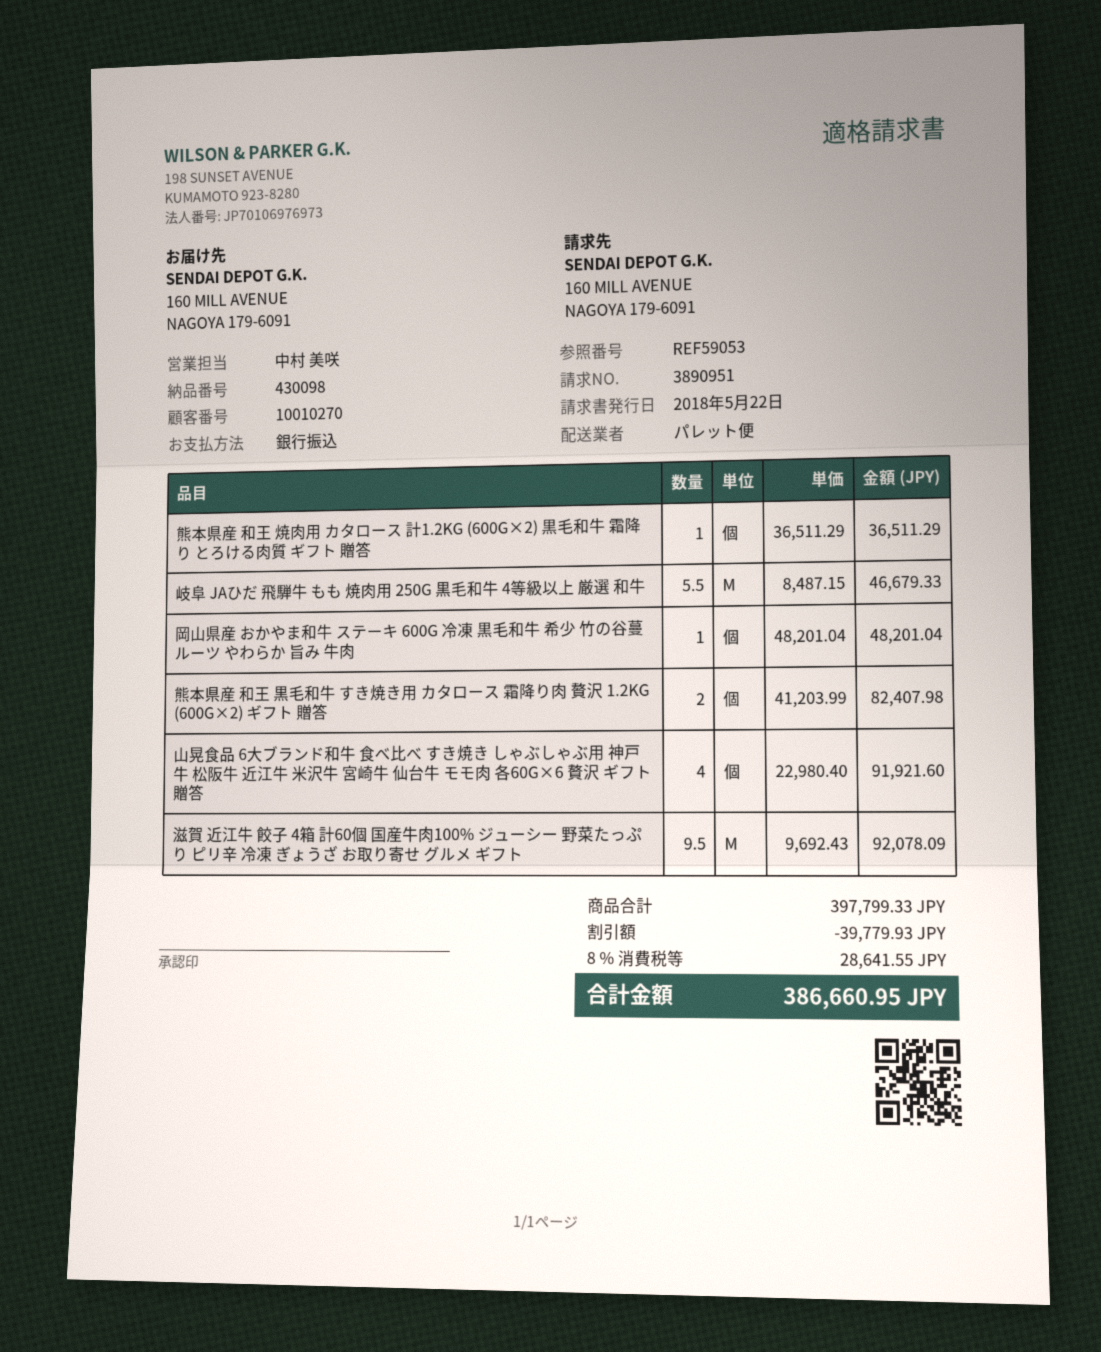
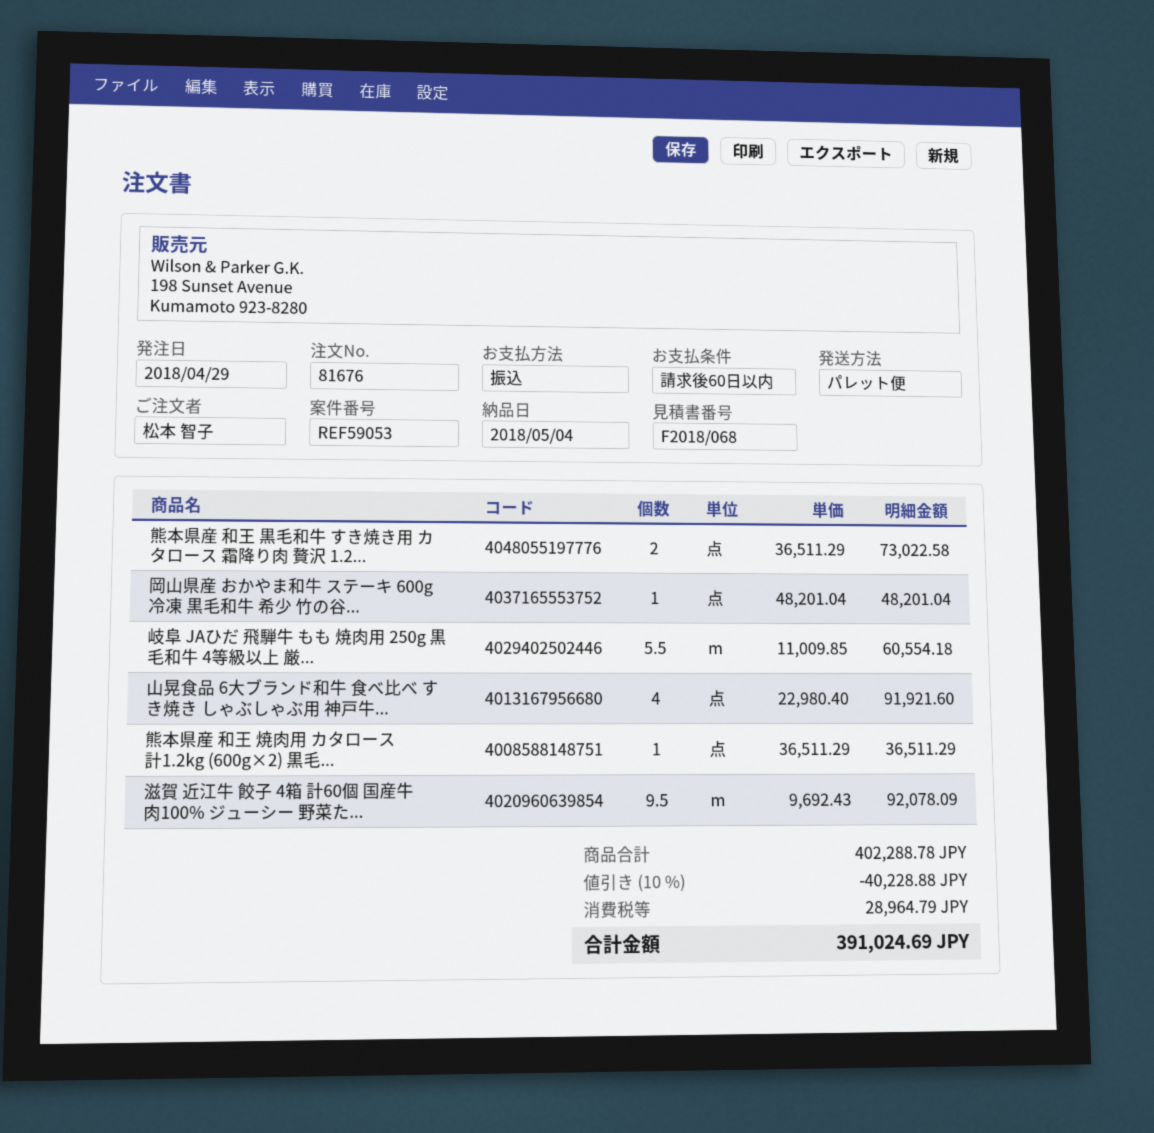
岐阜 JAひだ 飛騨牛 もも 焼肉用 250G 黒毛和牛 4等級以上 厳選 和牛: 5.5 x 8487.15 = 46679.33 -> 5.5 x 11009.85 = 60554.18
熊本県産 和王 黒毛和牛 すき焼き用 カタロース 霜降り肉 贅沢 1.2KG (600G×2) ギフト 贈答: 2 x 41203.99 = 82407.98 -> 2 x 36511.29 = 73022.58
subtotal: 397799.33 -> 402288.78
discount: 39779.93 -> 40228.88
tax: 28641.55 -> 28964.79
total: 386660.95 -> 391024.69

